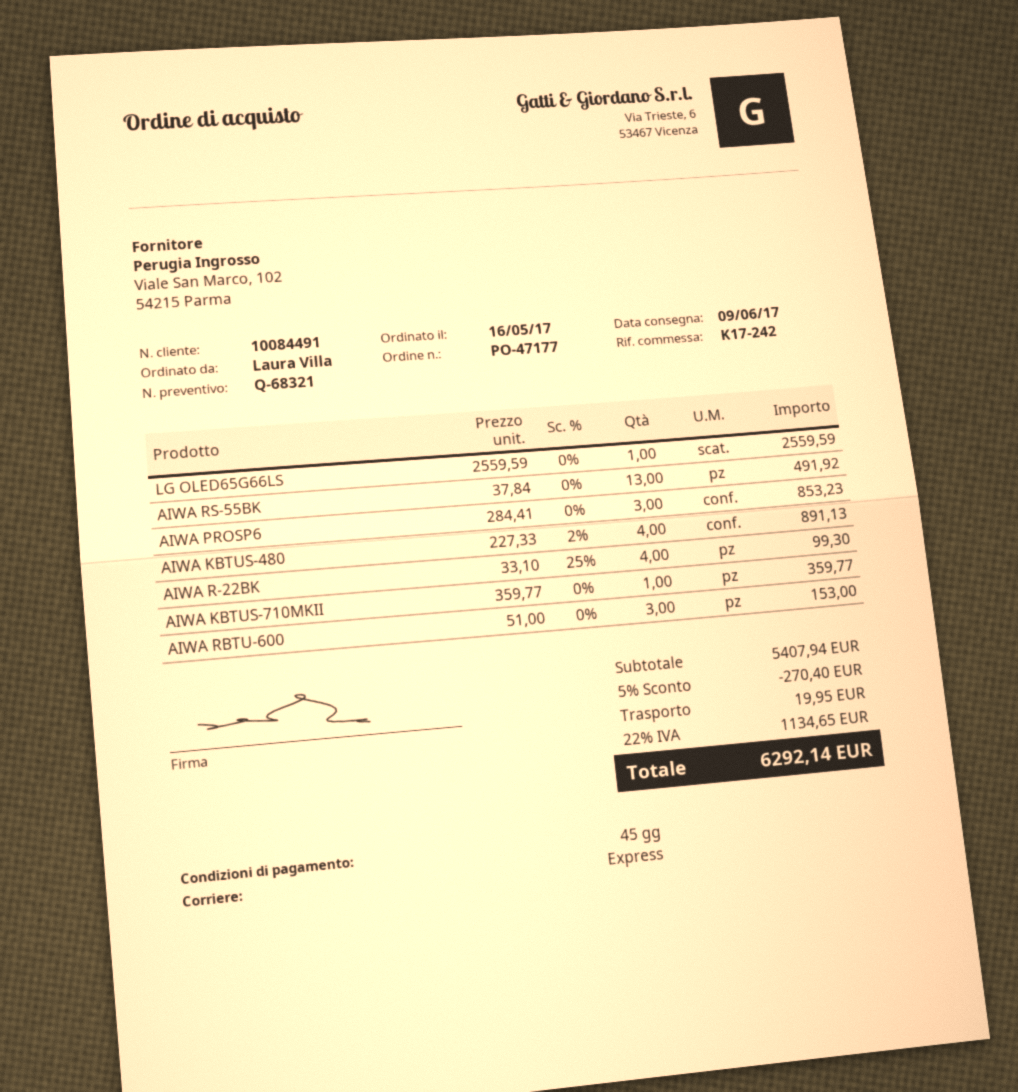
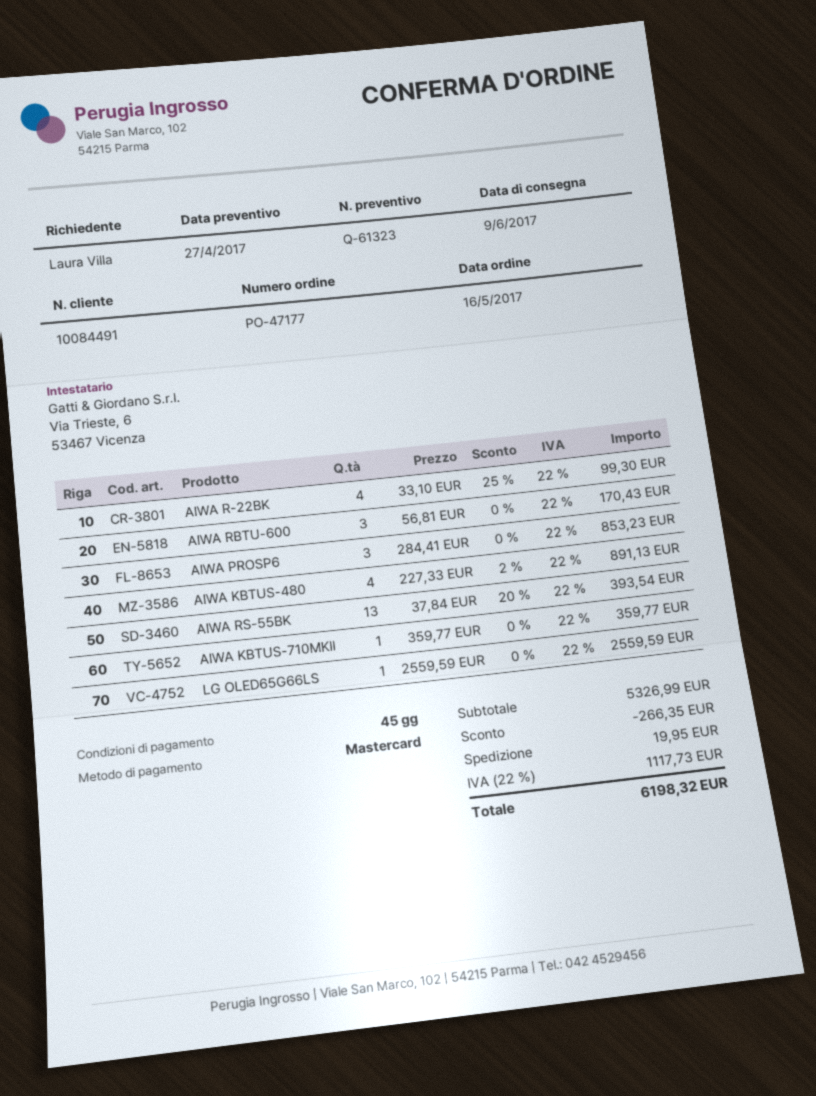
quote number: Q-68321 -> Q-61323
AIWA RS-55BK: 13 x 37.84 = 491.92 -> 13 x 37.84 - 20% = 393.54
AIWA RBTU-600: 3 x 51.00 = 153.00 -> 3 x 56.81 = 170.43
subtotal: 5407.94 -> 5326.99
discount: 270.40 -> 266.35
tax: 22% = 1134.65 -> 22% = 1117.73
total: 6292.14 -> 6198.32

